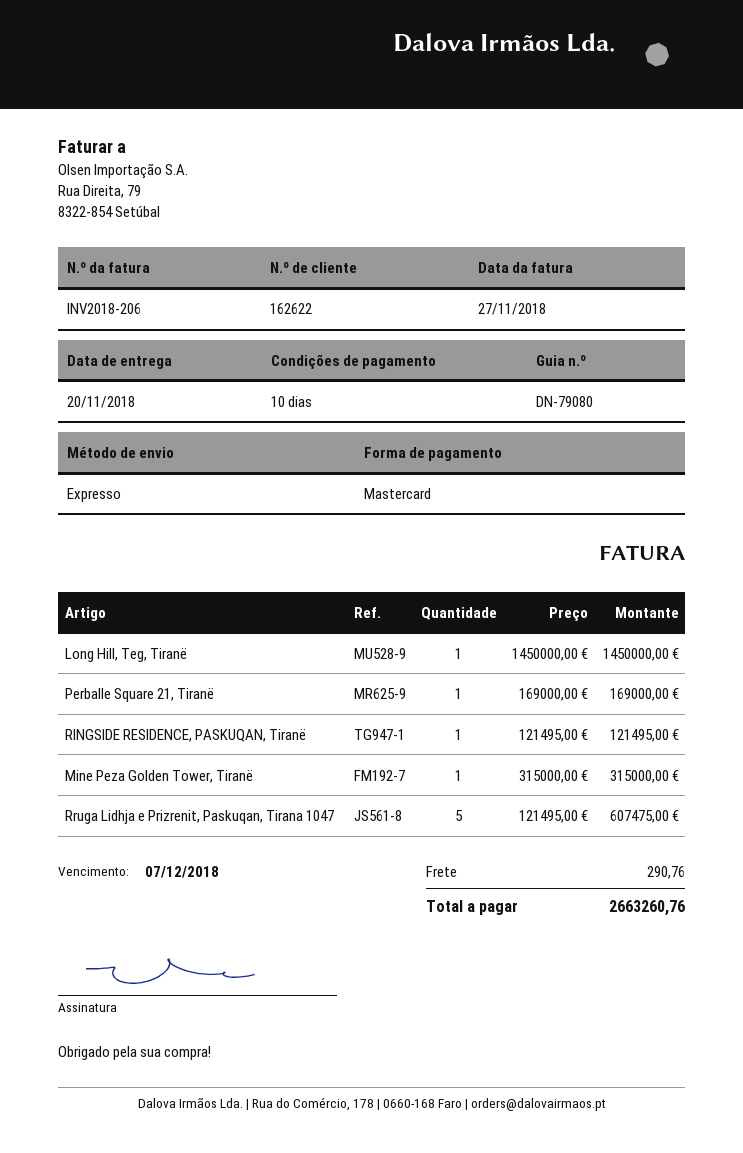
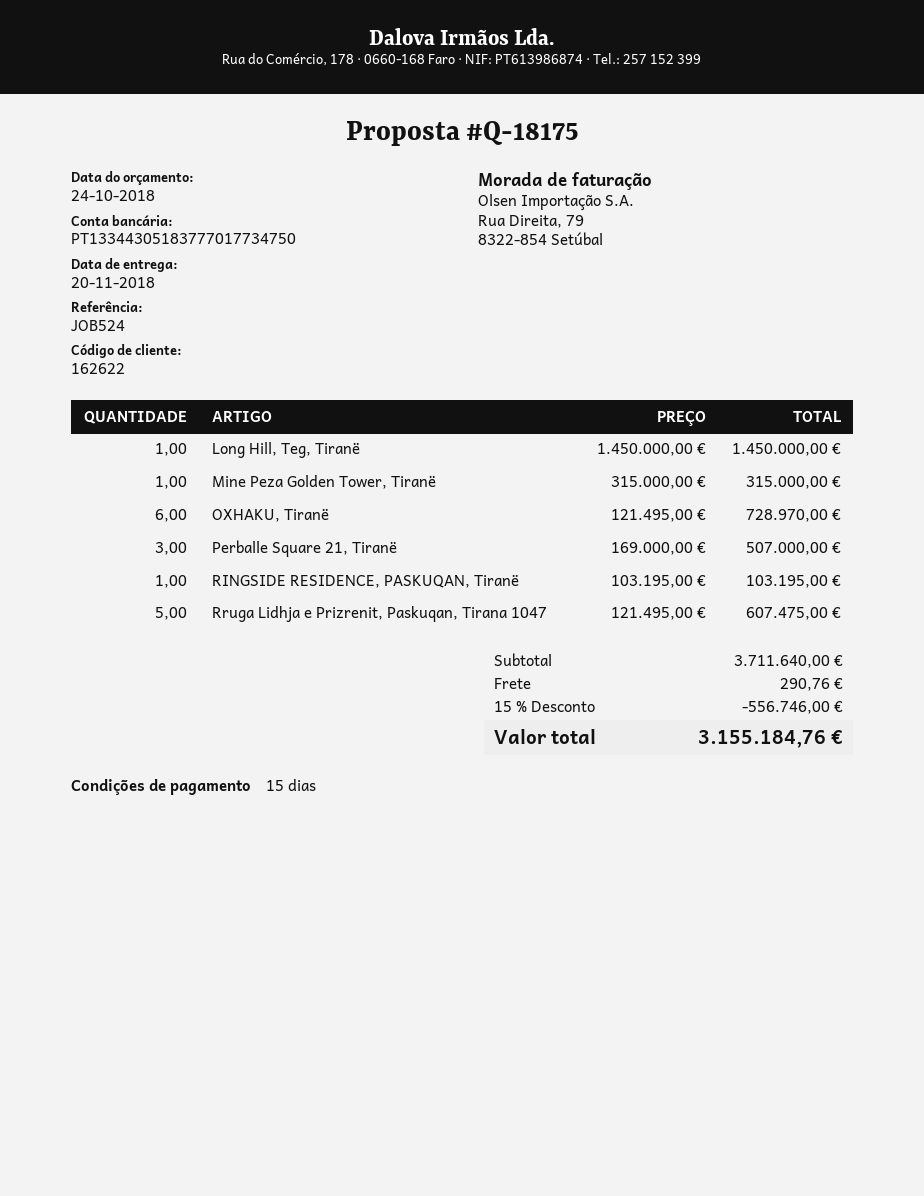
payment terms: 10 days -> 15 days
Perballe Square 21, Tiranë: 1 x 169000.00 = 169000.00 -> 3 x 169000.00 = 507000.00
RINGSIDE RESIDENCE, PASKUQAN, Tiranë: 1 x 121495.00 = 121495.00 -> 1 x 103195.00 = 103195.00
OXHAKU, Tiranë: none -> 6 x 121495.00 = 728970.00
discount: none -> 15% = 556746.00
total: 2663260.76 -> 3155184.76

